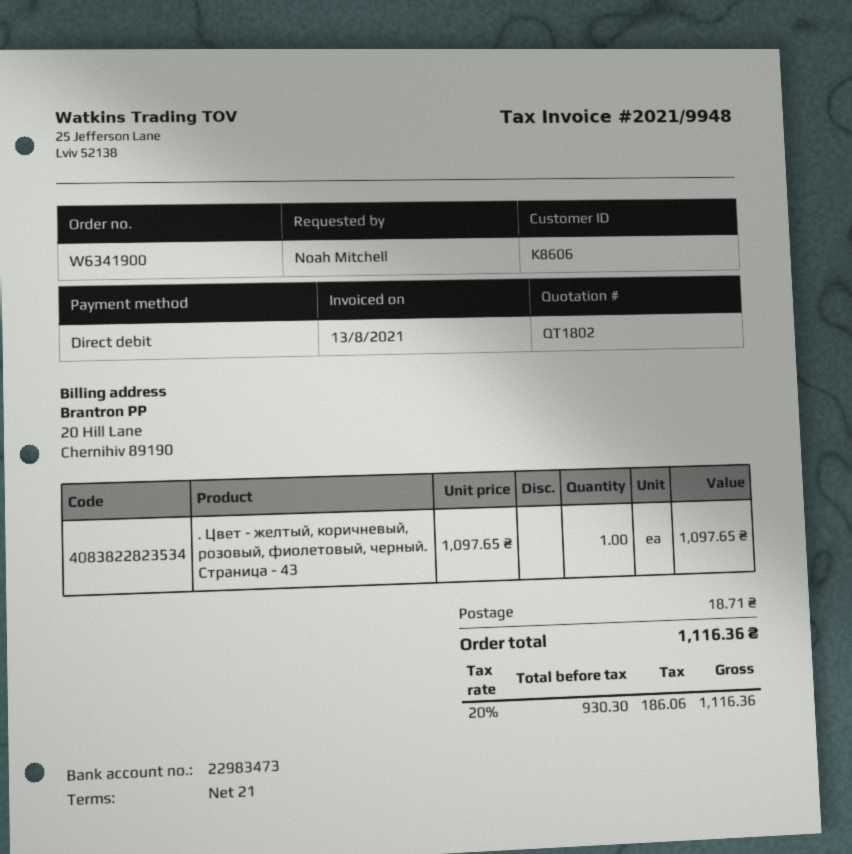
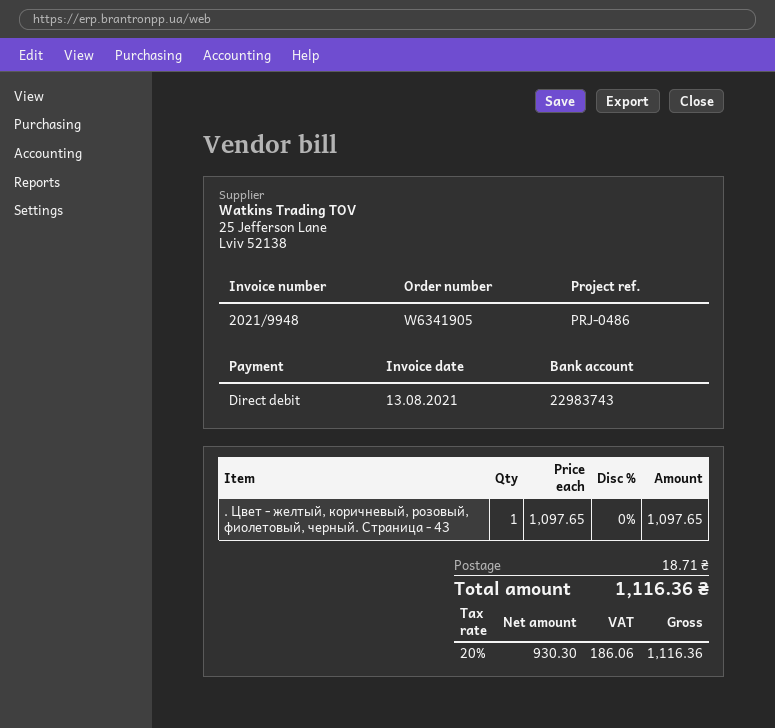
order number: W6341900 -> W6341905
bank account: 22983473 -> 22983743

